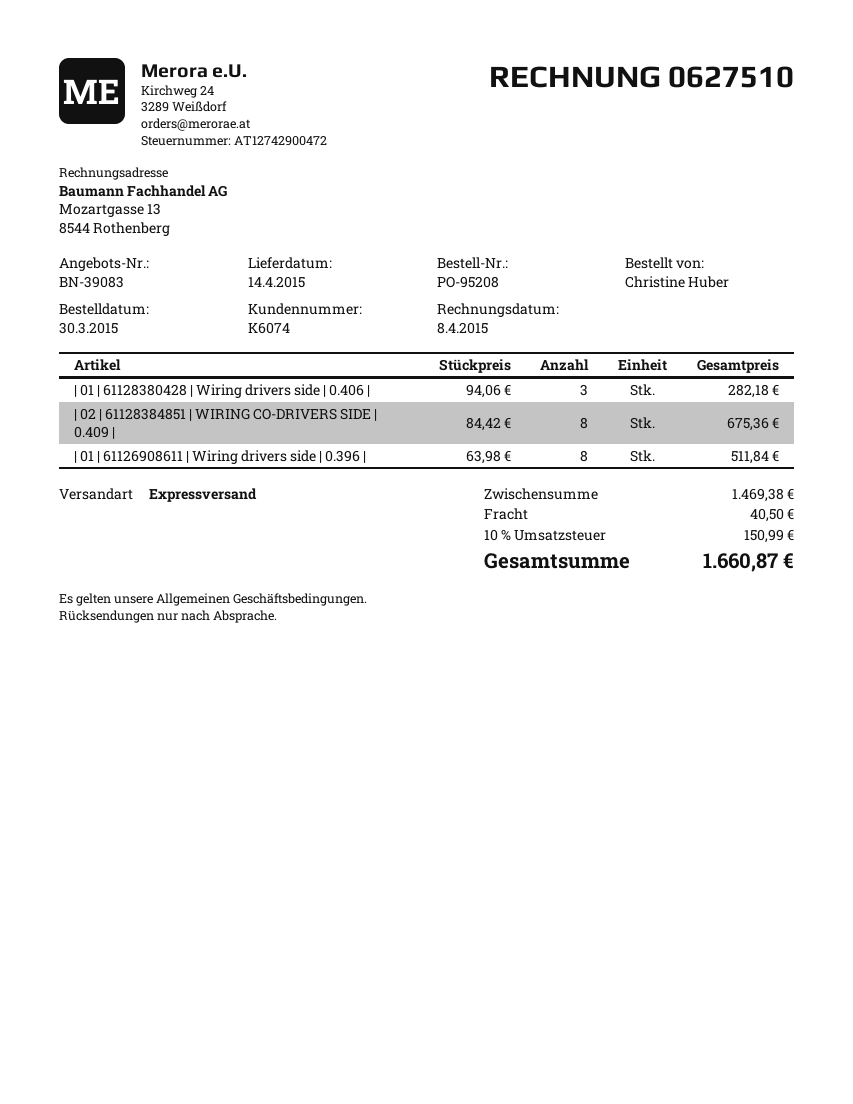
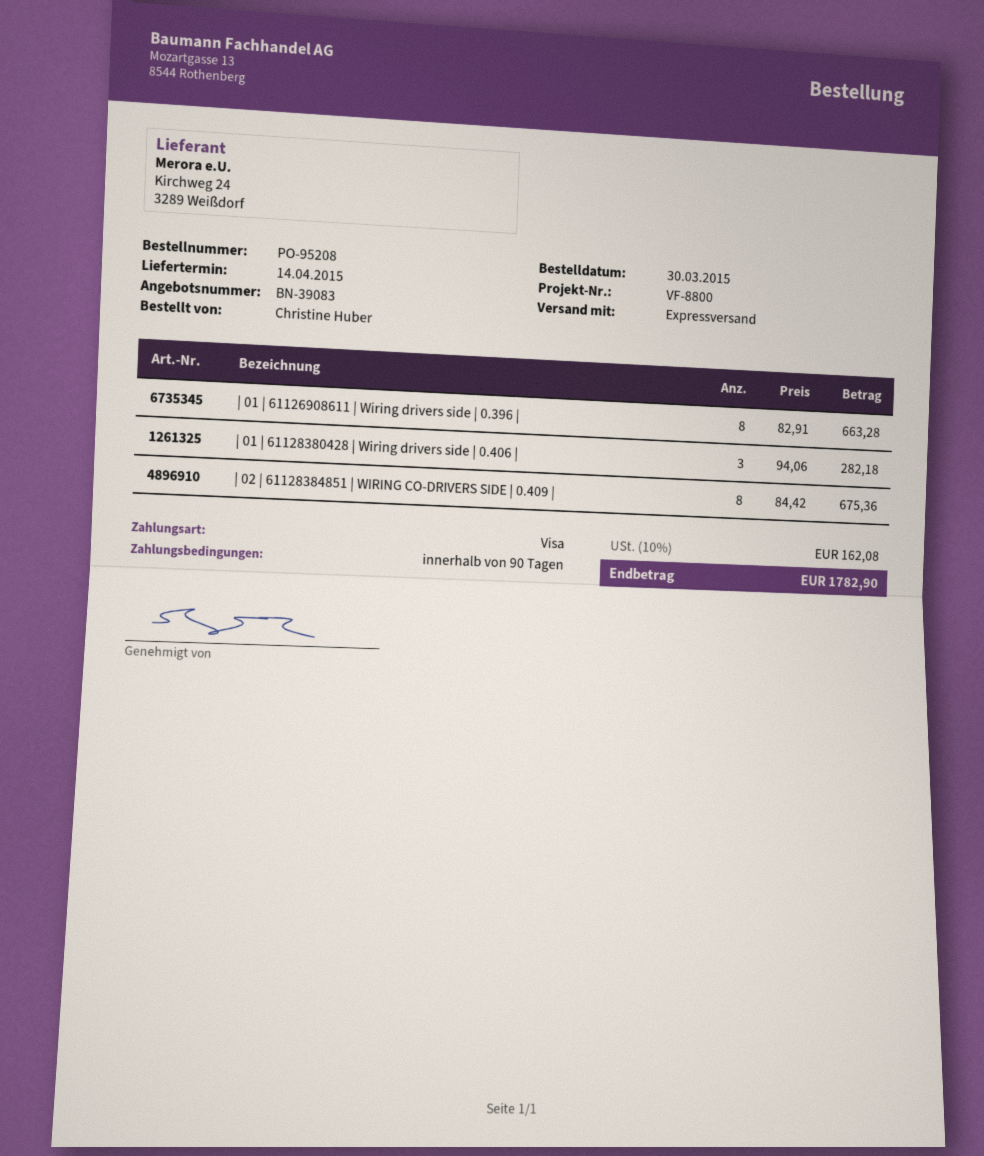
| 01 | 61126908611 | Wiring drivers side | 0.396 |: 8 x 63.98 = 511.84 -> 8 x 82.91 = 663.28
shipping: 40.50 -> none
tax: 10% = 150.99 -> 10% = 162.08
total: 1660.87 -> 1782.90

